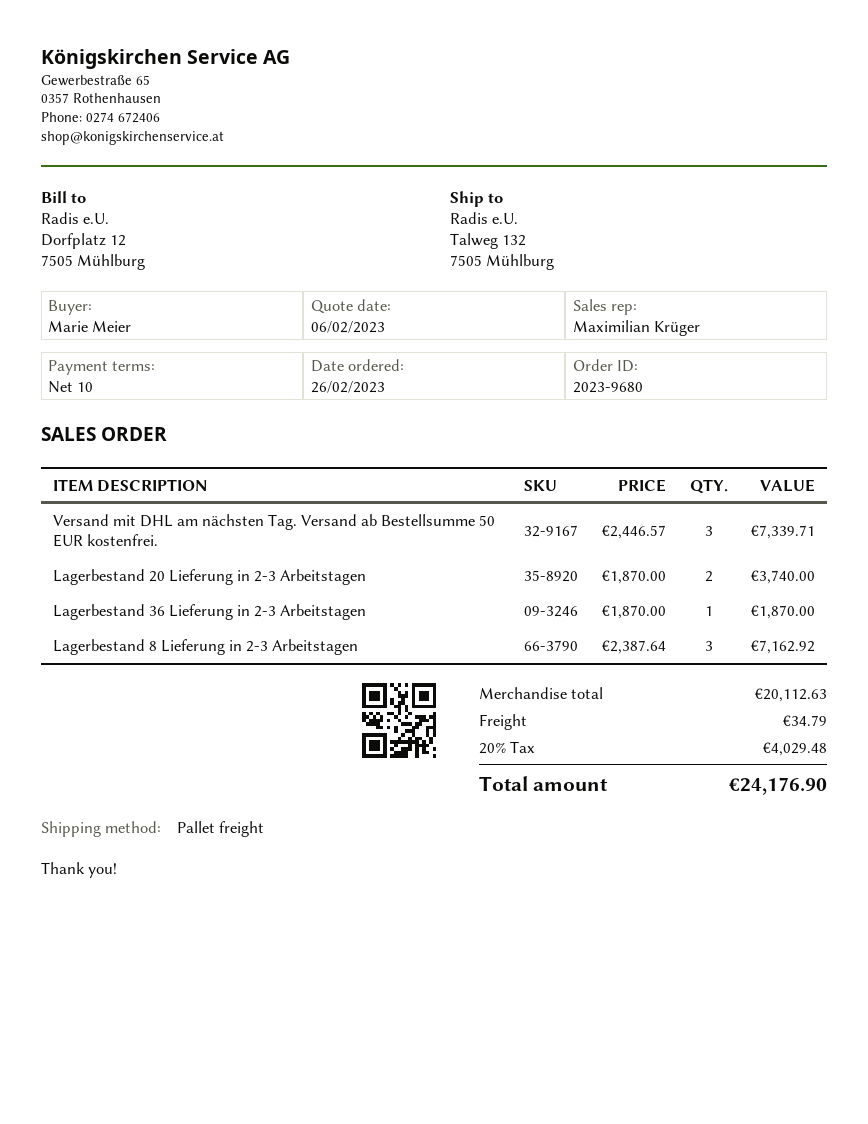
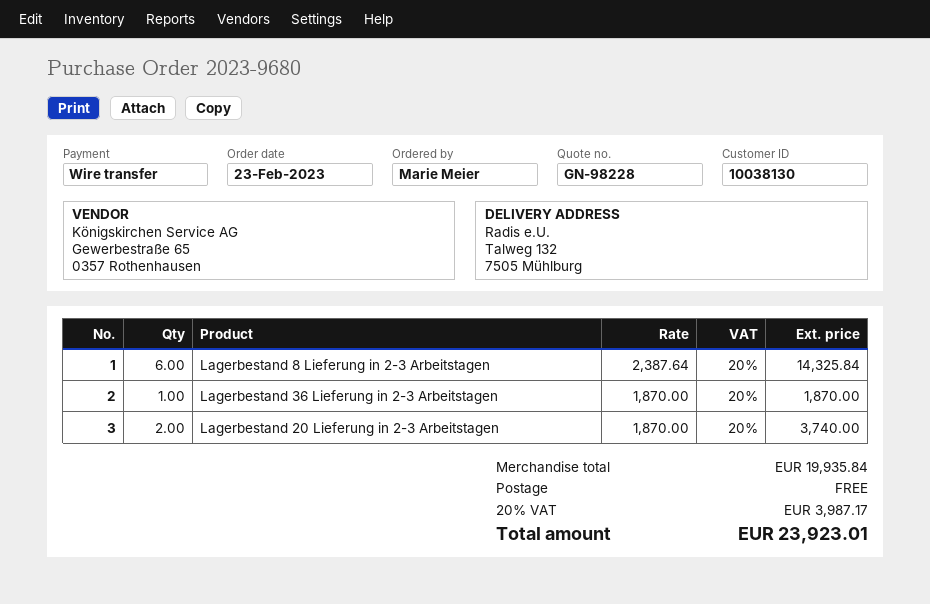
order date: 2023-02-26 -> 2023-02-23
Versand mit DHL am nächsten Tag. Versand ab Bestellsumme 50 EUR kostenfrei.: 3 x 2446.57 = 7339.71 -> none
Lagerbestand 8 Lieferung in 2-3 Arbeitstagen: 3 x 2387.64 = 7162.92 -> 6 x 2387.64 = 14325.84
subtotal: 20112.63 -> 19935.84
shipping: 34.79 -> 0.00
tax: 20% = 4029.48 -> 20% = 3987.17
total: 24176.90 -> 23923.01

